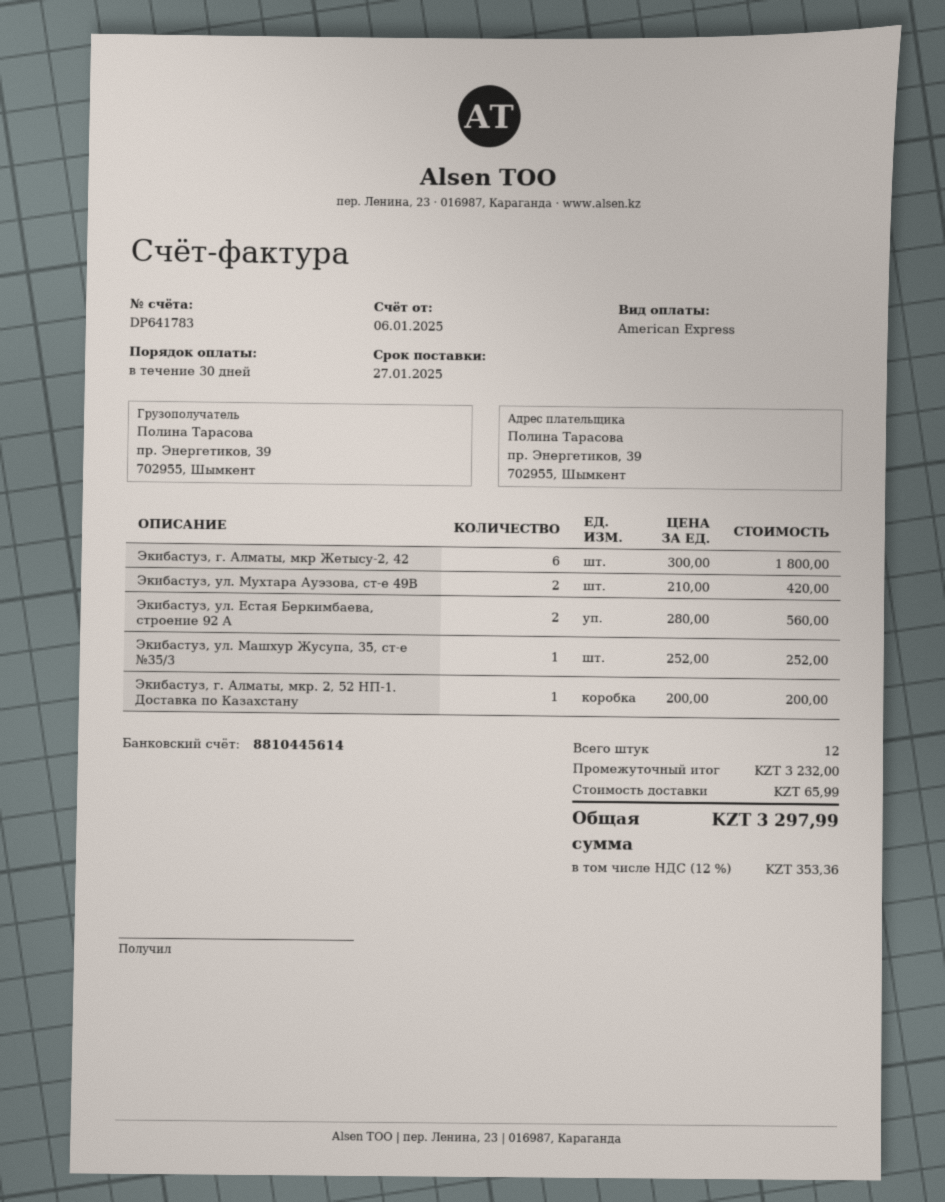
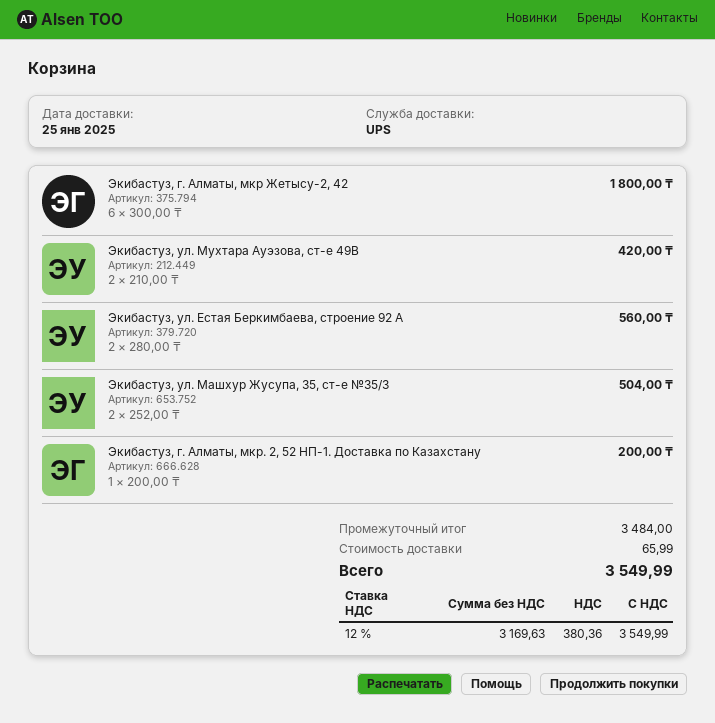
delivery date: 2025-01-27 -> 2025-01-25
Экибастуз, ул. Машхур Жусупа, 35, ст-е №35/3: 1 x 252.00 = 252.00 -> 2 x 252.00 = 504.00
subtotal: 3232.00 -> 3484.00
tax: 12% = 353.36 -> 12% = 380.36
total: 3297.99 -> 3549.99

